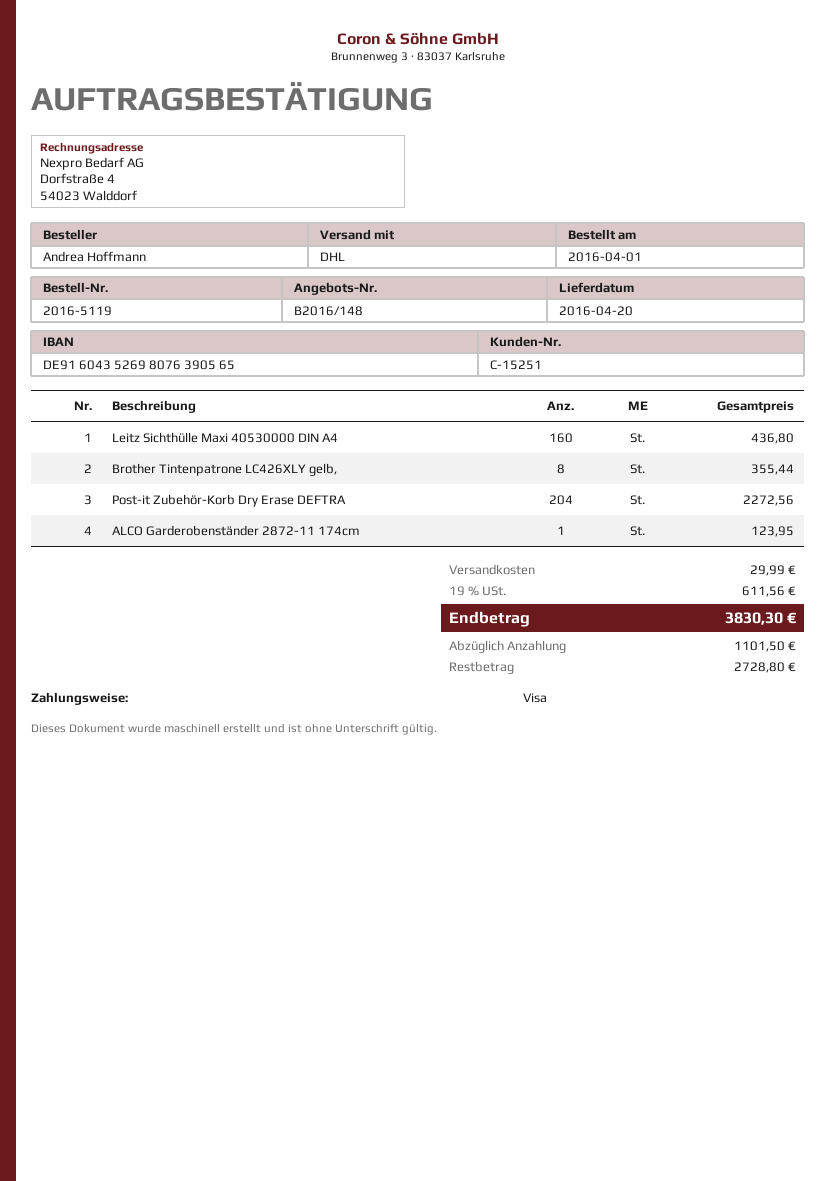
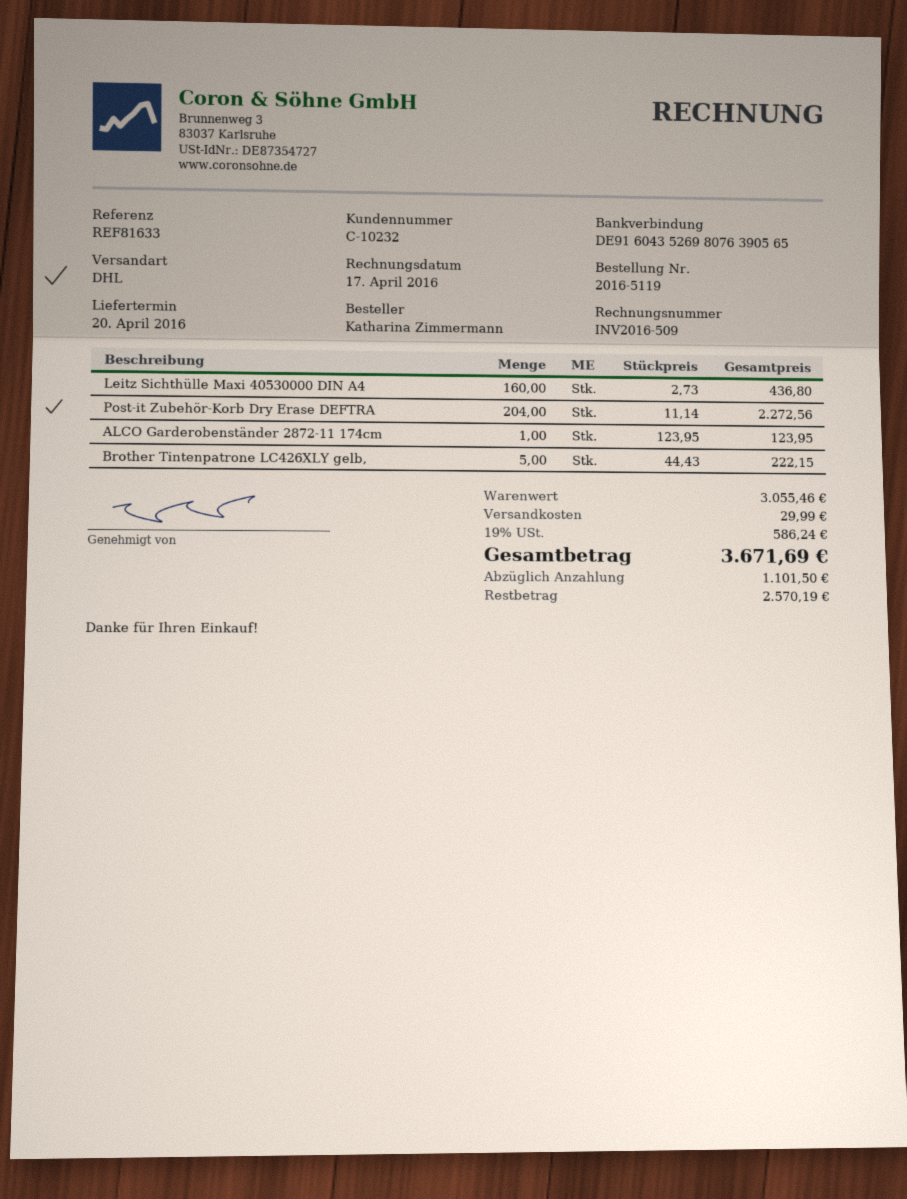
customer number: C-15251 -> C-10232
ordered by: Andrea Hoffmann -> Katharina Zimmermann
Brother Tintenpatrone LC426XLY gelb,: 8 for 355.44 -> 5 for 222.15
tax: 19% = 611.56 -> 19% = 586.24
total: 3830.30 -> 3671.69
balance: 2728.80 -> 2570.19

